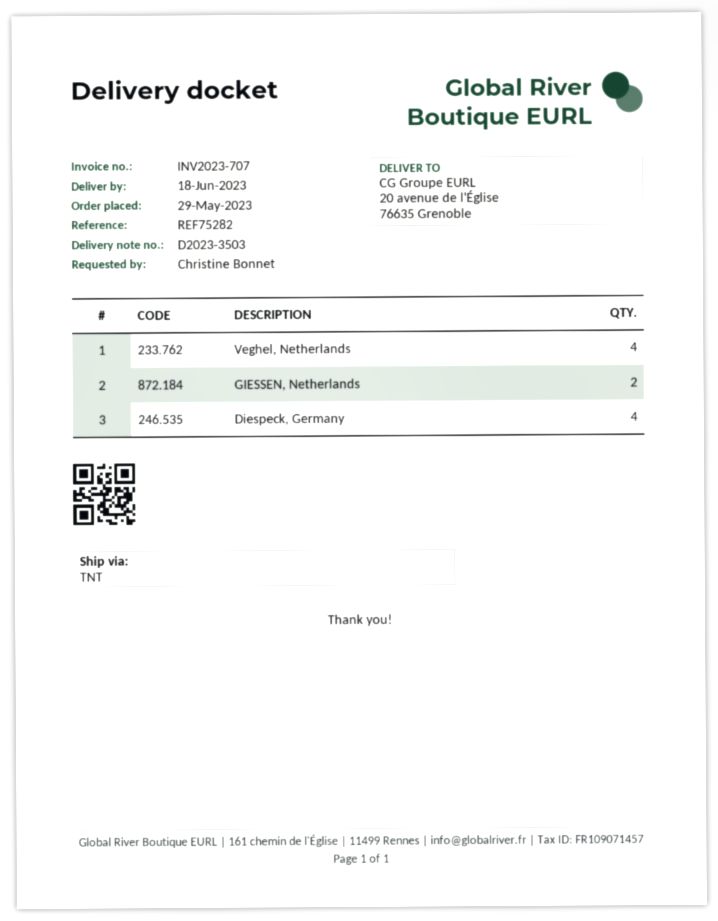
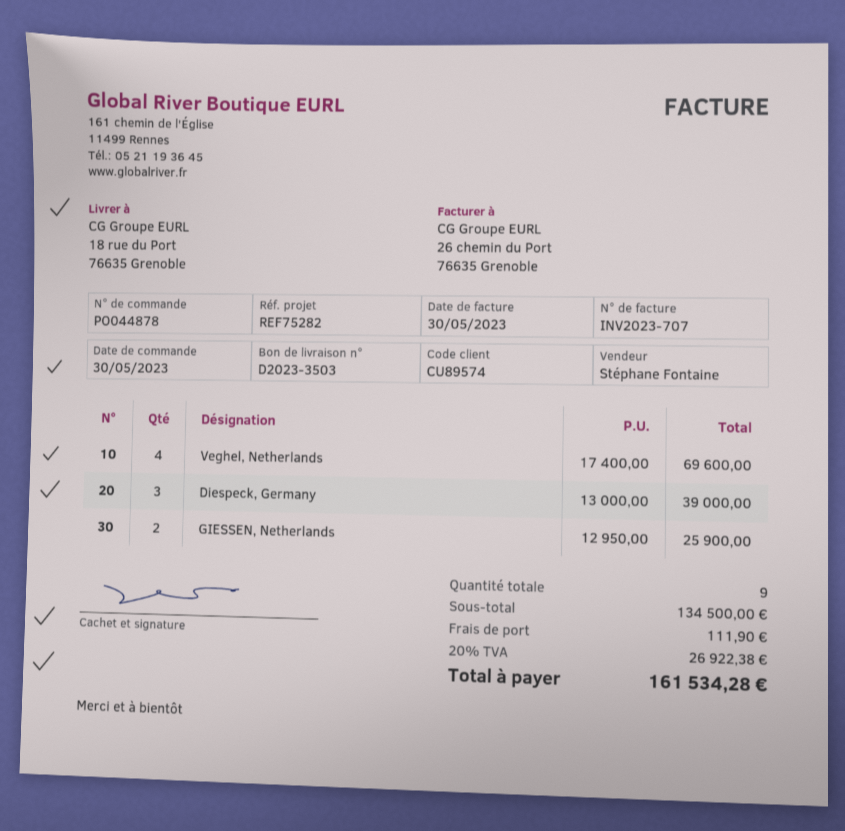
order date: 2023-05-29 -> 2023-05-30
ship to: 20 avenue de l'Église, 76635 Grenoble -> 18 rue du Port, 76635 Grenoble
Diespeck, Germany: 4 -> 3

